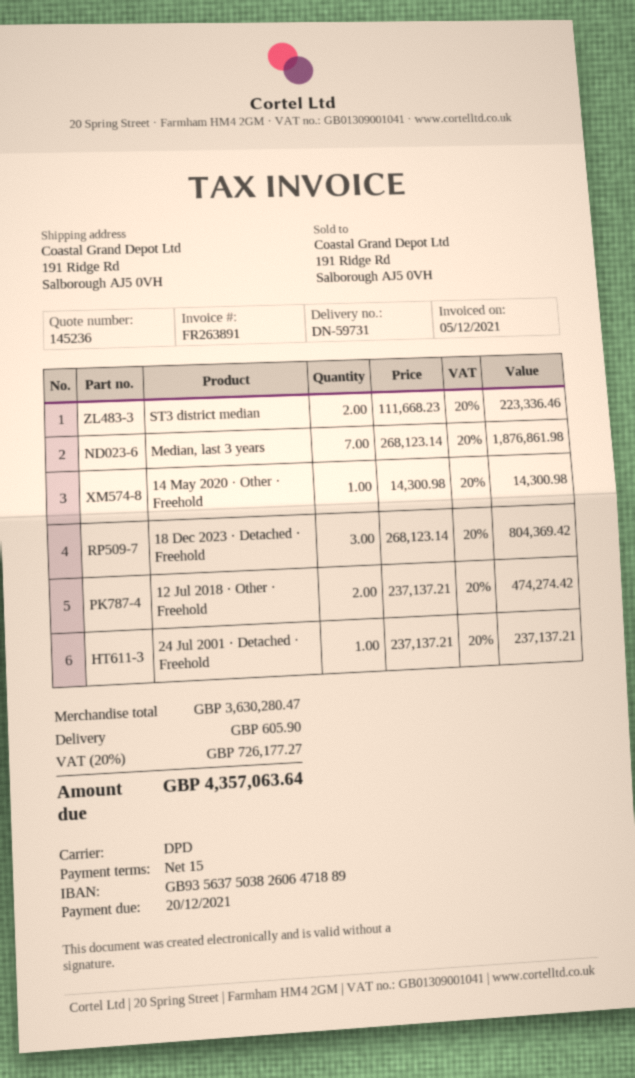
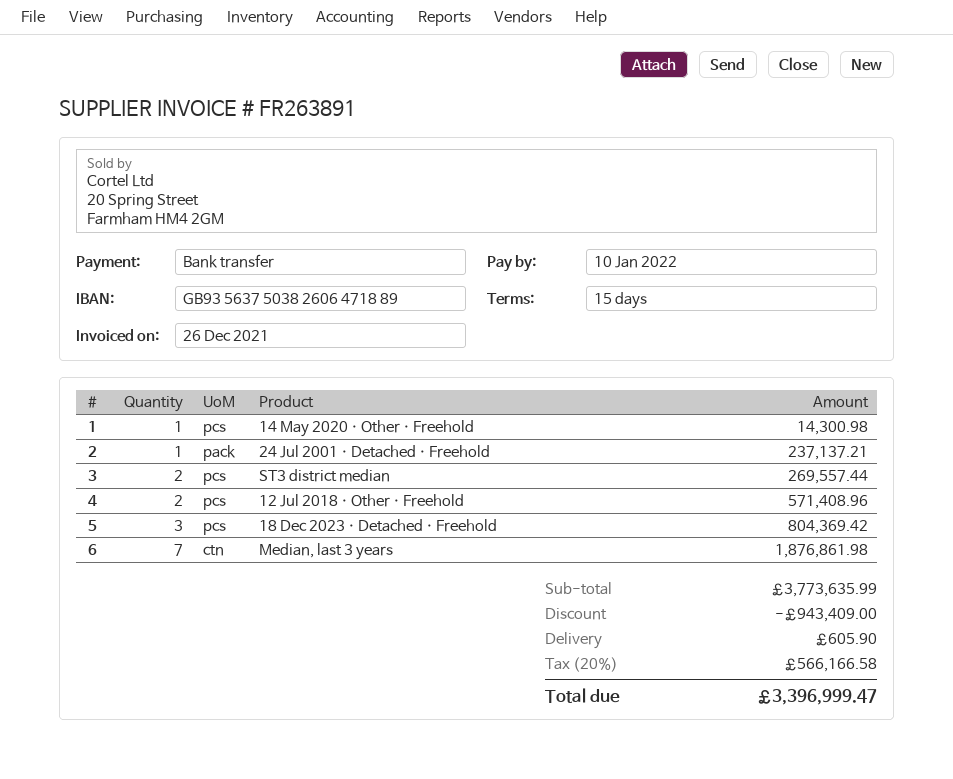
invoice date: 2021-12-05 -> 2021-12-26
due date: 2021-12-20 -> 2022-01-10
ST3 district median: 2 for 223336.46 -> 2 for 269557.44
12 Jul 2018 · Other · Freehold: 2 for 474274.42 -> 2 for 571408.96
subtotal: 3630280.47 -> 3773635.99
discount: none -> 943409.00
tax: 20% = 726177.27 -> 20% = 566166.58
total: 4357063.64 -> 3396999.47

